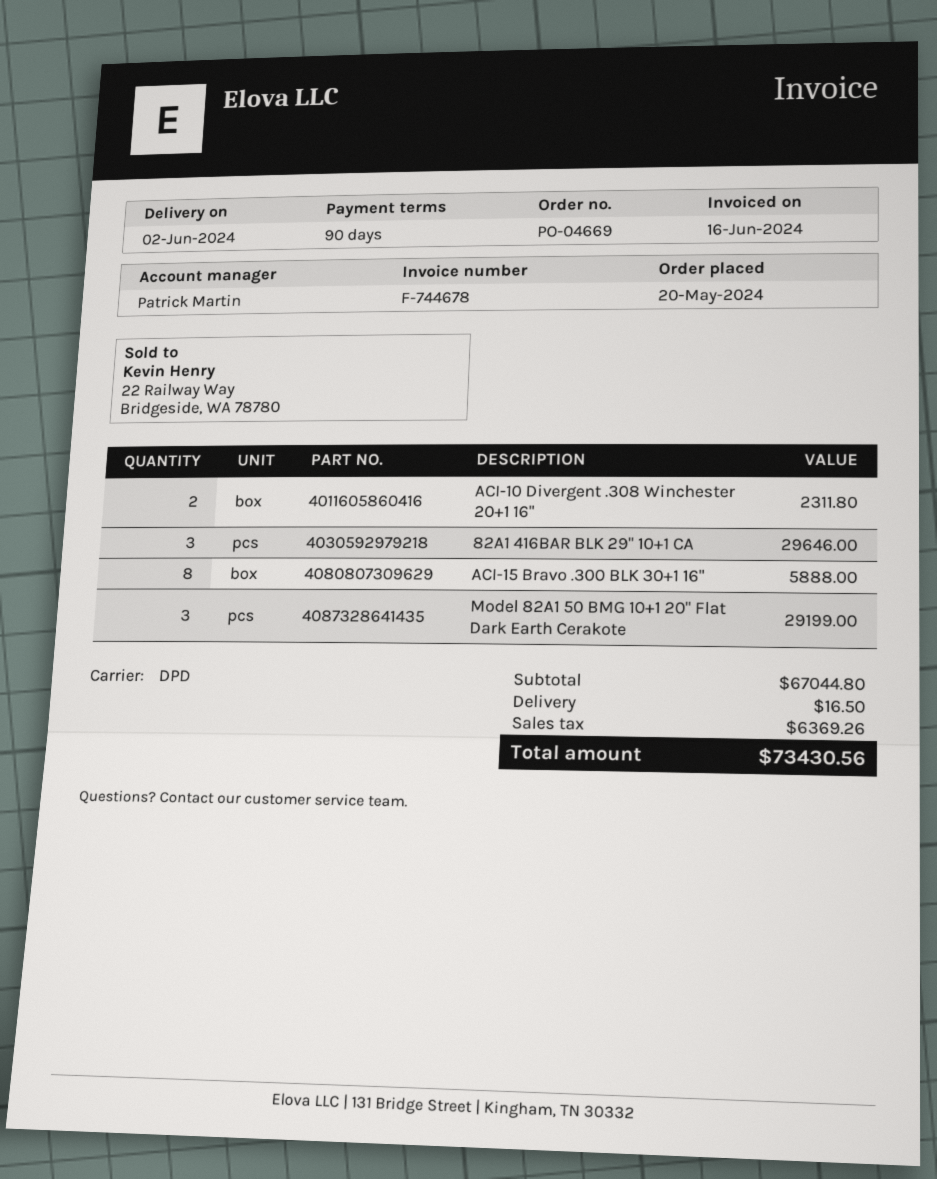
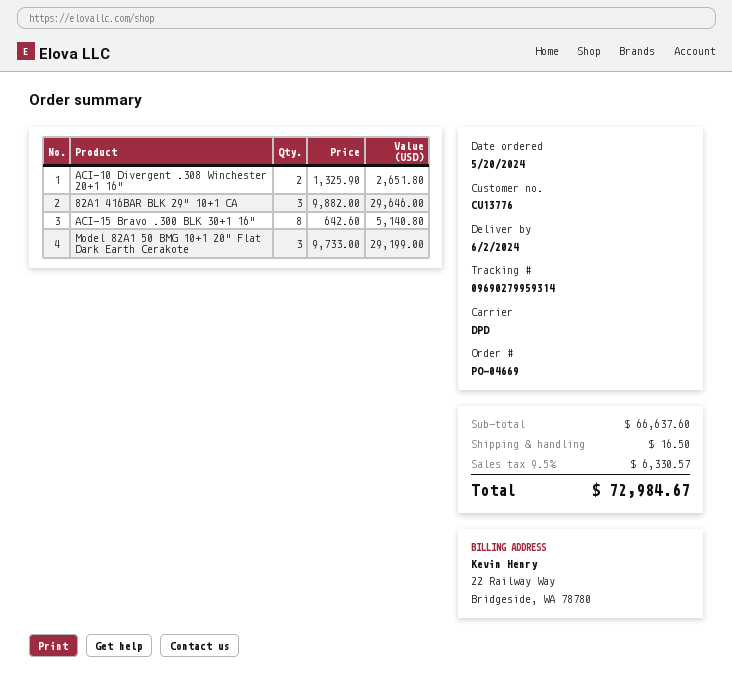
ACI-10 Divergent .308 Winchester 20+1 16": 2 for 2311.80 -> 2 for 2651.80
ACI-15 Bravo .300 BLK 30+1 16": 8 for 5888.00 -> 8 for 5140.80
subtotal: 67044.80 -> 66637.60
tax: 6369.26 -> 6330.57
total: 73430.56 -> 72984.67

